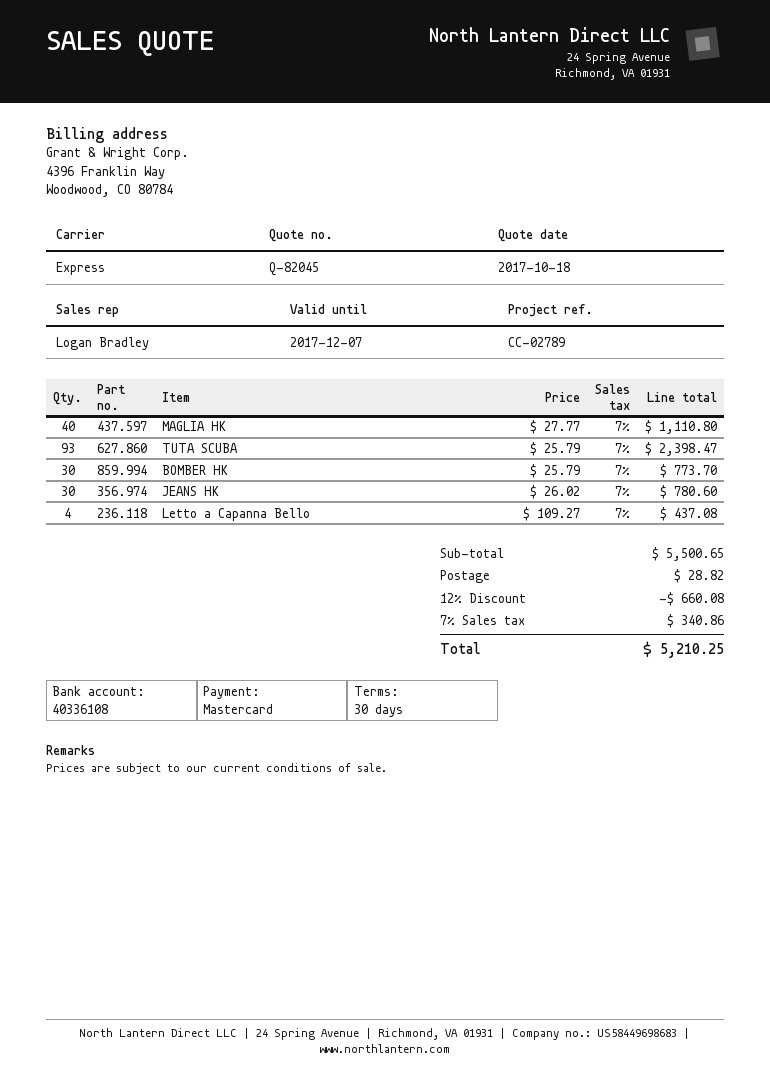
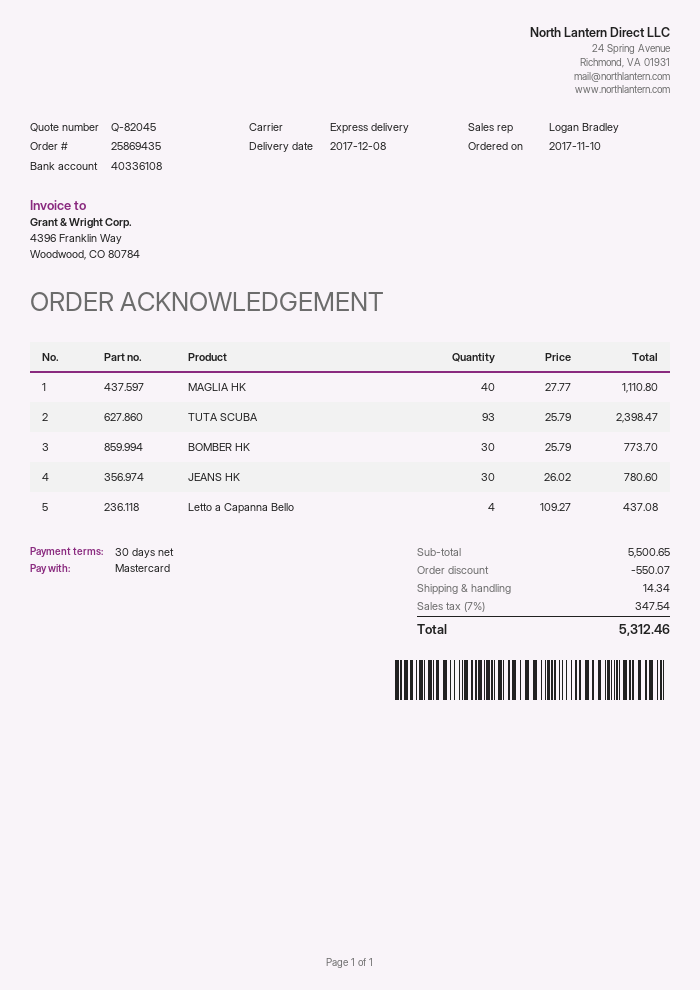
discount: 660.08 -> 550.07
shipping: 28.82 -> 14.34
tax: 7% = 340.86 -> 7% = 347.54
total: 5210.25 -> 5312.46

